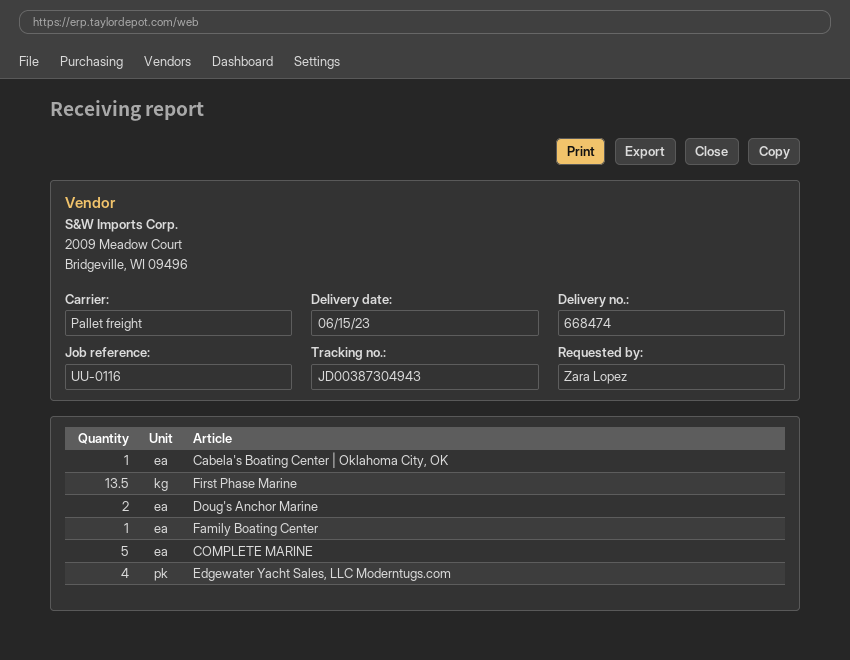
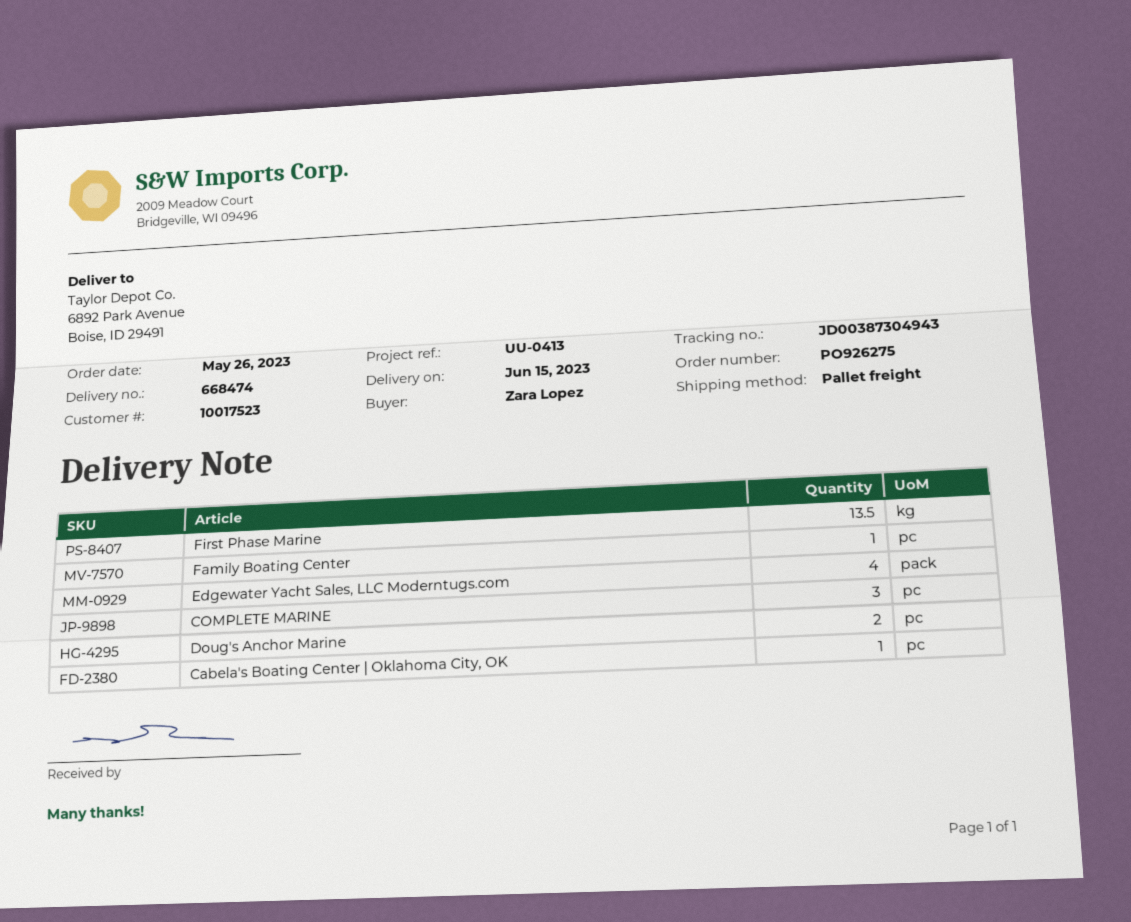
reference: UU-0116 -> UU-0413
COMPLETE MARINE: 5 -> 3

